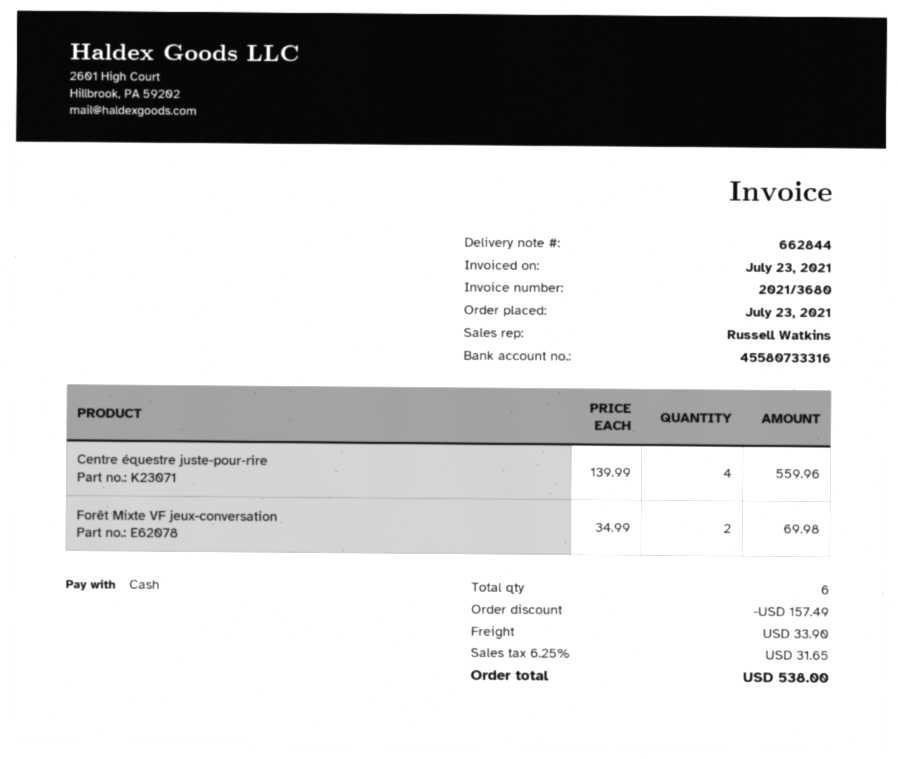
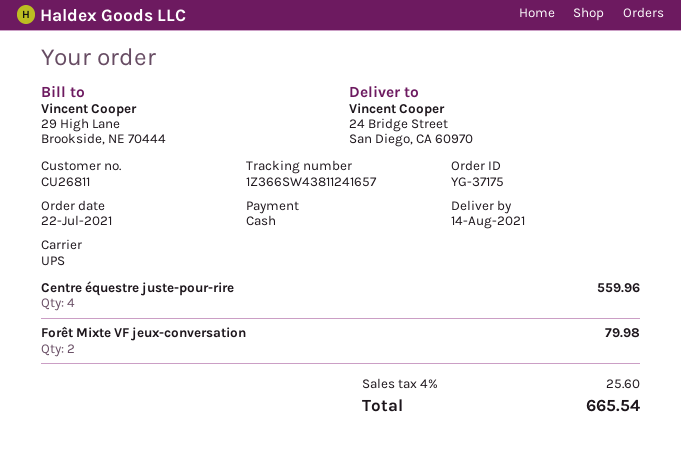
order date: 2021-07-23 -> 2021-07-22
Forêt Mixte VF jeux-conversation: 2 for 69.98 -> 2 for 79.98
discount: 157.49 -> none
shipping: 33.90 -> none
tax: 6.25% = 31.65 -> 4% = 25.60
total: 538.00 -> 665.54

